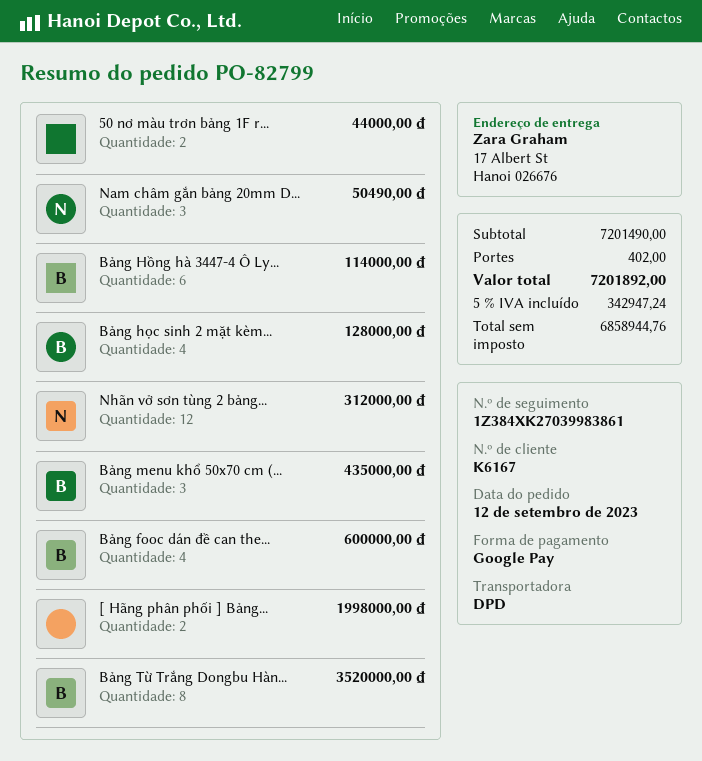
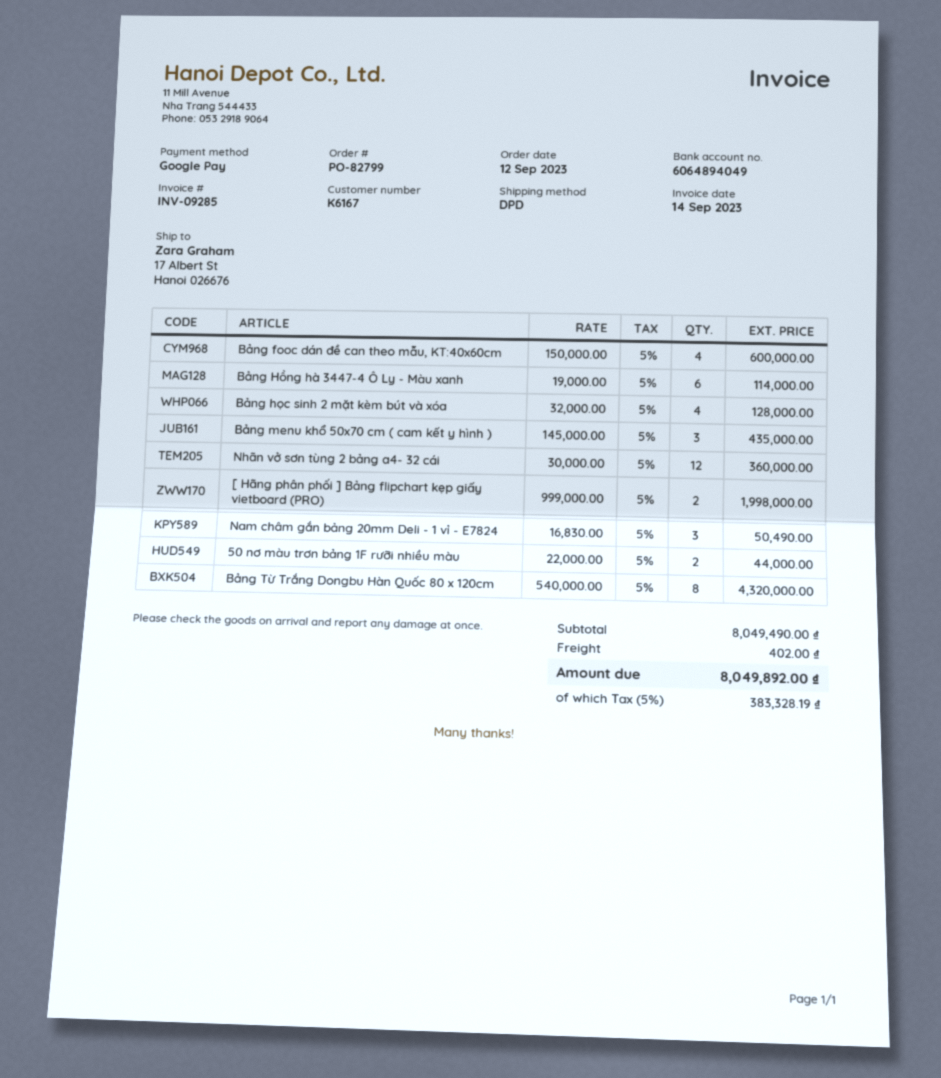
Nhãn vở sơn tùng 2 bảng...: 12 for 312000.00 -> 12 for 360000.00
Bảng Từ Trắng Dongbu Hàn...: 8 for 3520000.00 -> 8 for 4320000.00
subtotal: 7201490.00 -> 8049490.00
tax: 5% = 342947.24 -> 5% = 383328.19
total: 7201892.00 -> 8049892.00

